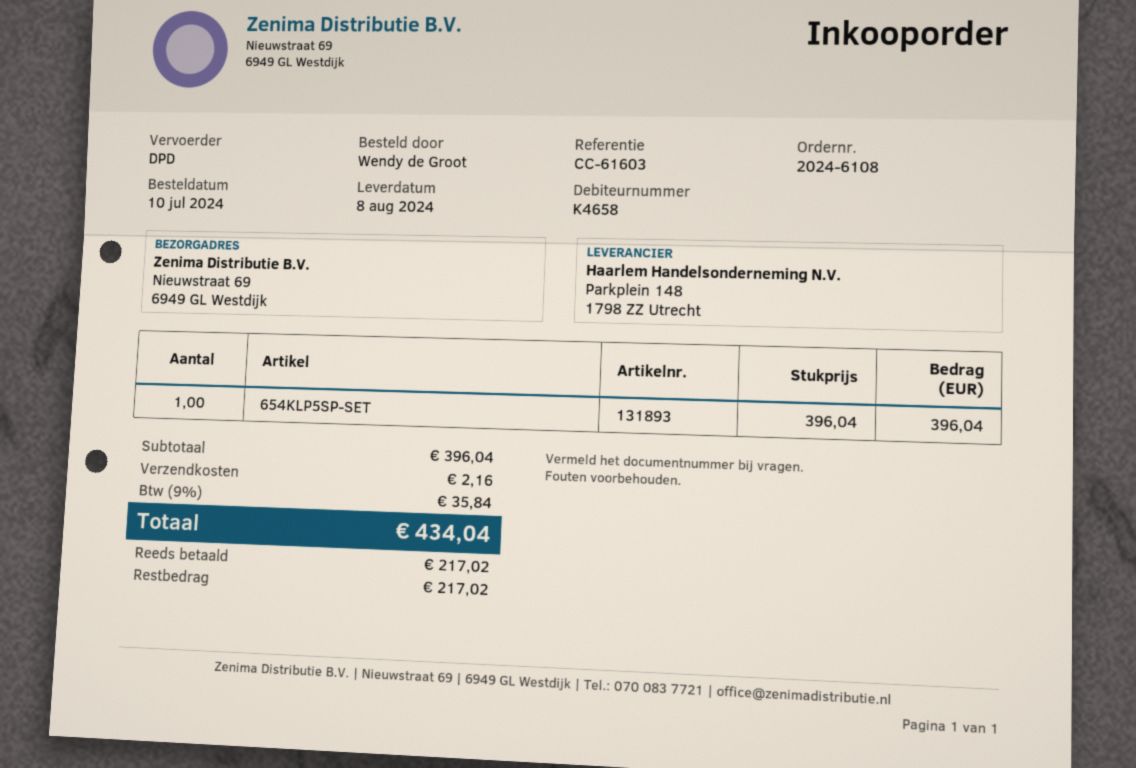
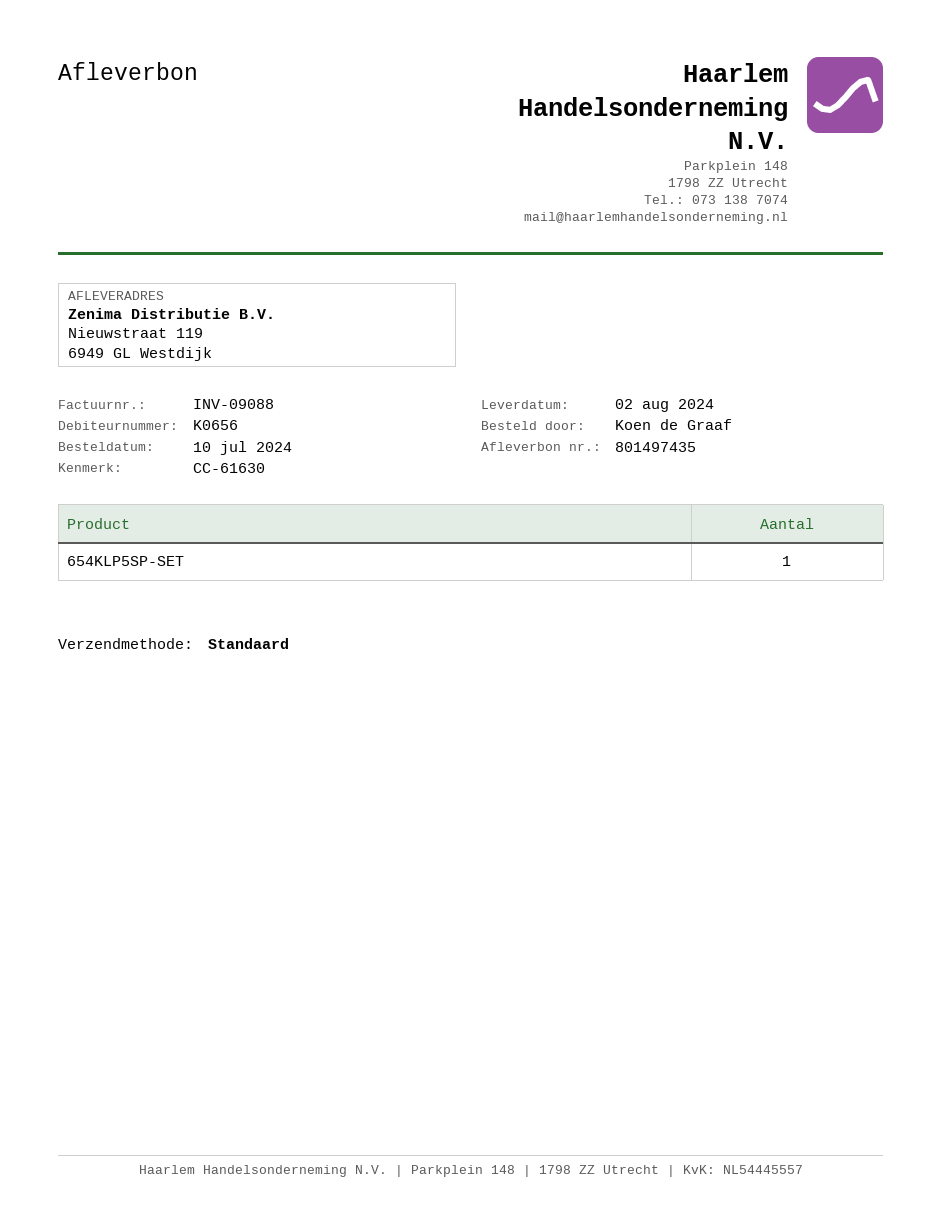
delivery date: 2024-08-08 -> 2024-08-02
customer number: K4658 -> K0656
reference: CC-61603 -> CC-61630
ordered by: Wendy de Groot -> Koen de Graaf
shipping method: DPD -> standard
ship to: Nieuwstraat 69, 6949 GL Westdijk -> Nieuwstraat 119, 6949 GL Westdijk

